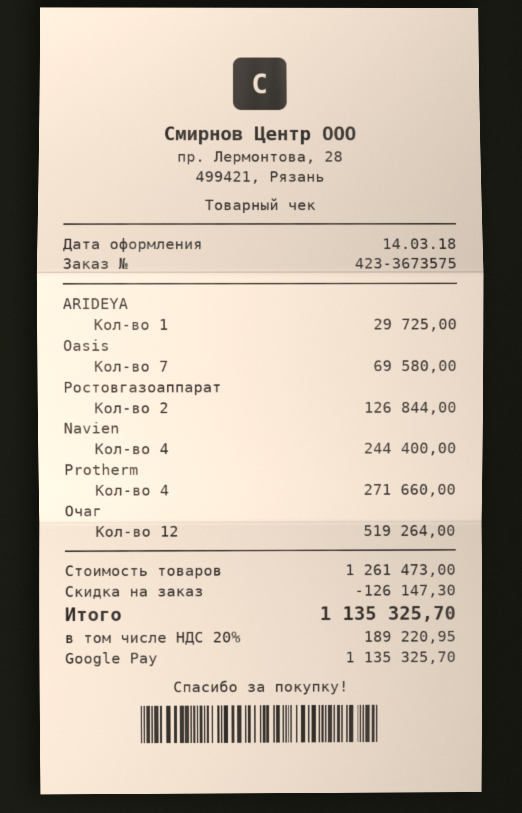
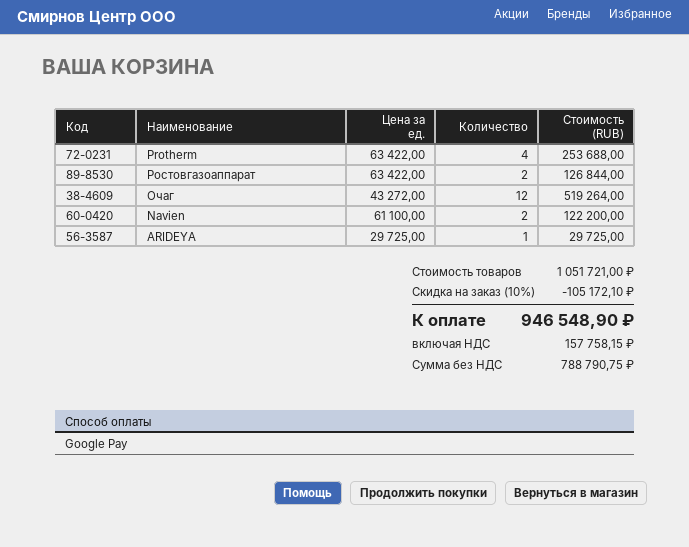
Oasis: 7 for 69580.00 -> none
Navien: 4 for 244400.00 -> 2 for 122200.00
Protherm: 4 for 271660.00 -> 4 for 253688.00
subtotal: 1261473.00 -> 1051721.00
discount: 126147.30 -> 105172.10
tax: 189220.95 -> 157758.15
total: 1135325.70 -> 946548.90

